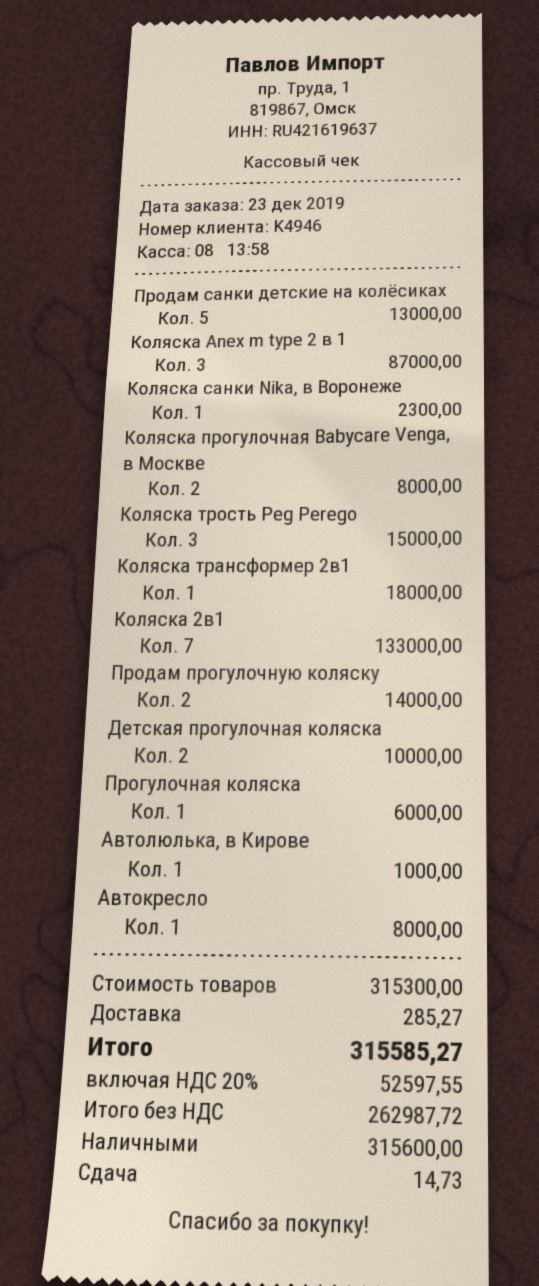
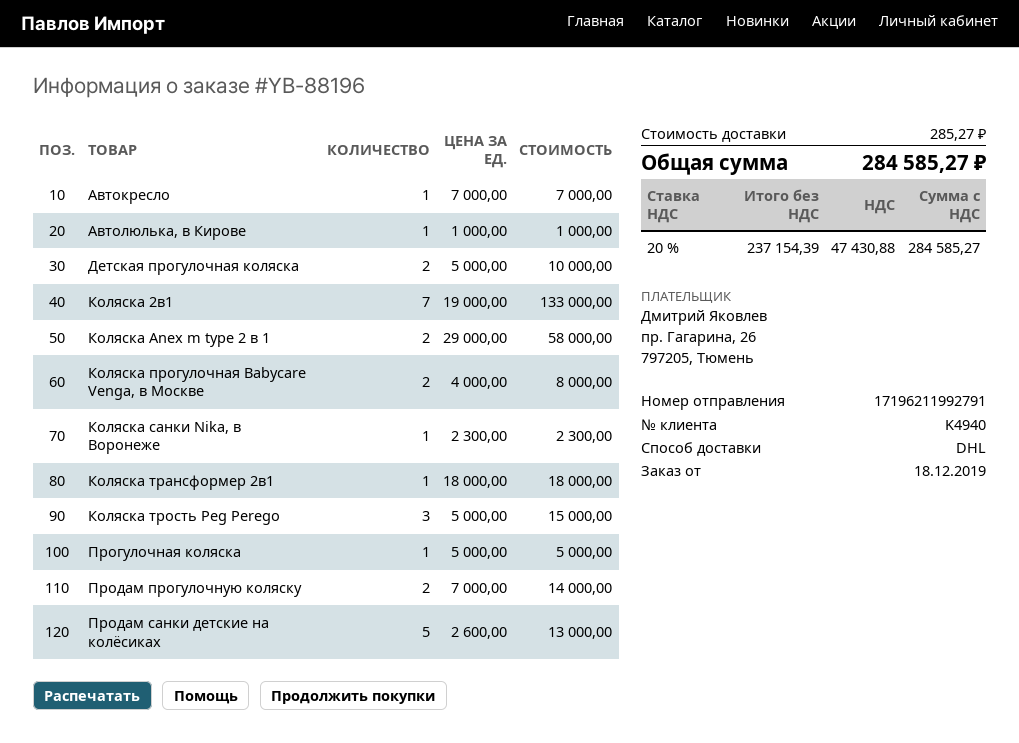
order date: 2019-12-23 -> 2019-12-18
customer number: K4946 -> K4940
Коляска Anex m type 2 в 1: 3 for 87000.00 -> 2 for 58000.00
Прогулочная коляска: 1 for 6000.00 -> 1 for 5000.00
Автокресло: 1 for 8000.00 -> 1 for 7000.00
net: 262987.72 -> 237154.39
tax: 20% = 52597.55 -> 20% = 47430.88
total: 315585.27 -> 284585.27

